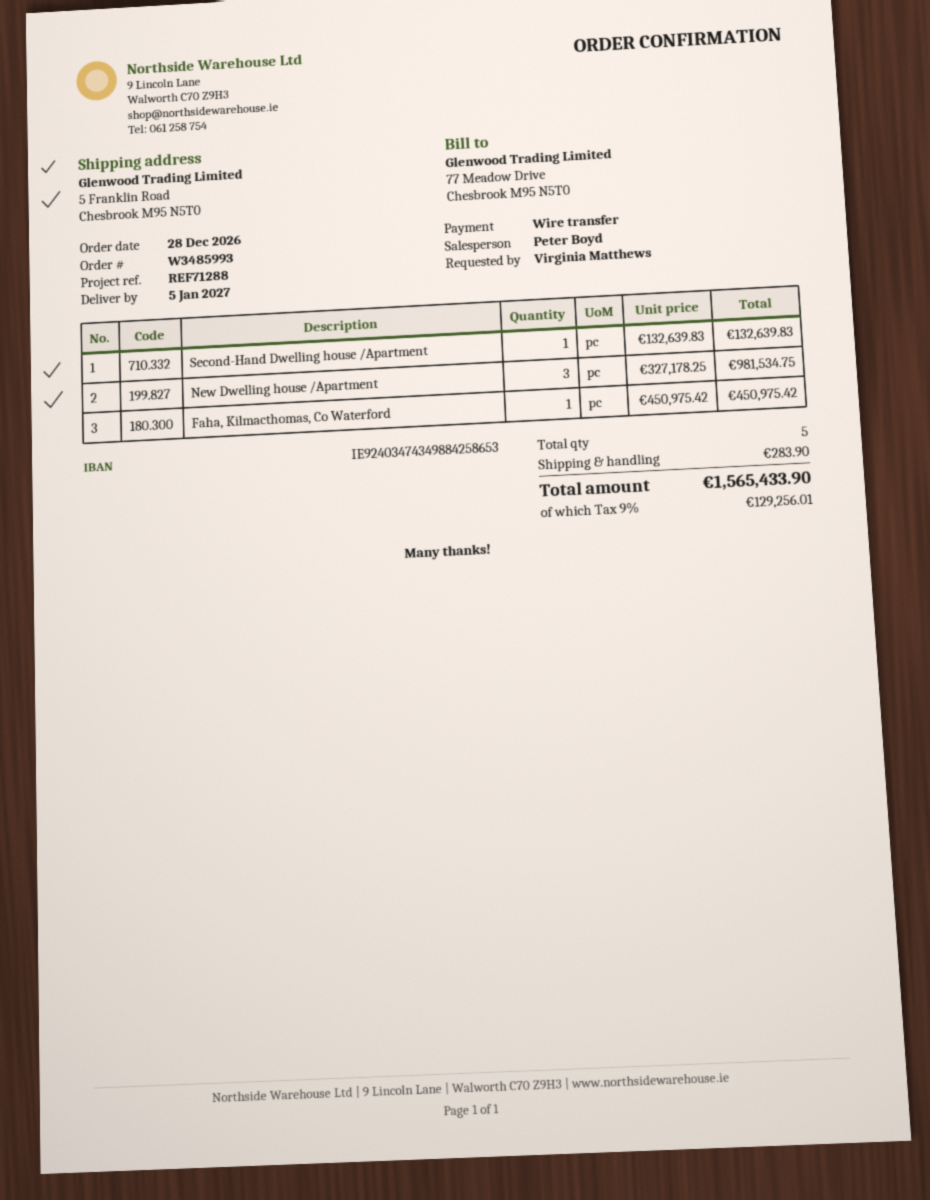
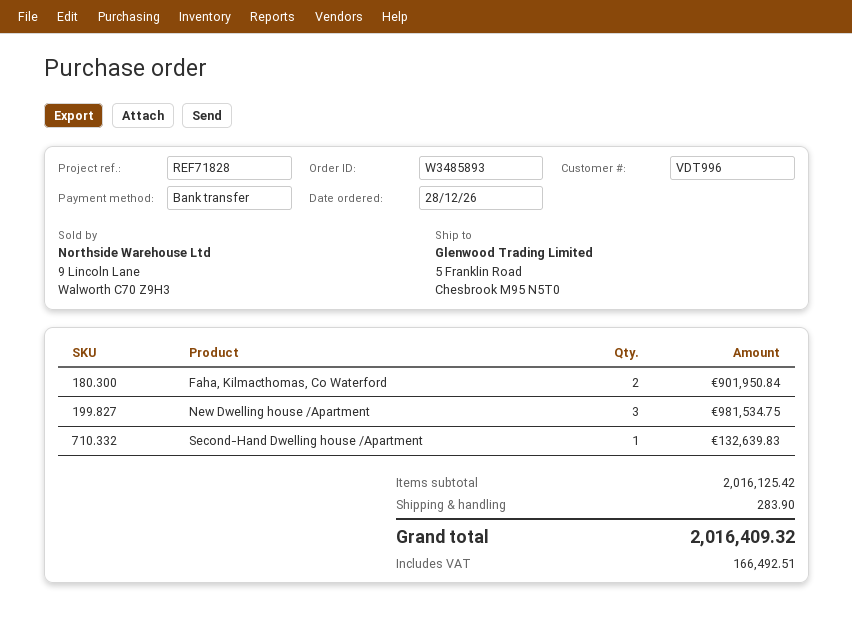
order number: W3485993 -> W3485893
reference: REF71288 -> REF71828
Faha, Kilmacthomas, Co Waterford: 1 for 450975.42 -> 2 for 901950.84
tax: 129256.01 -> 166492.51
total: 1565433.90 -> 2016409.32

